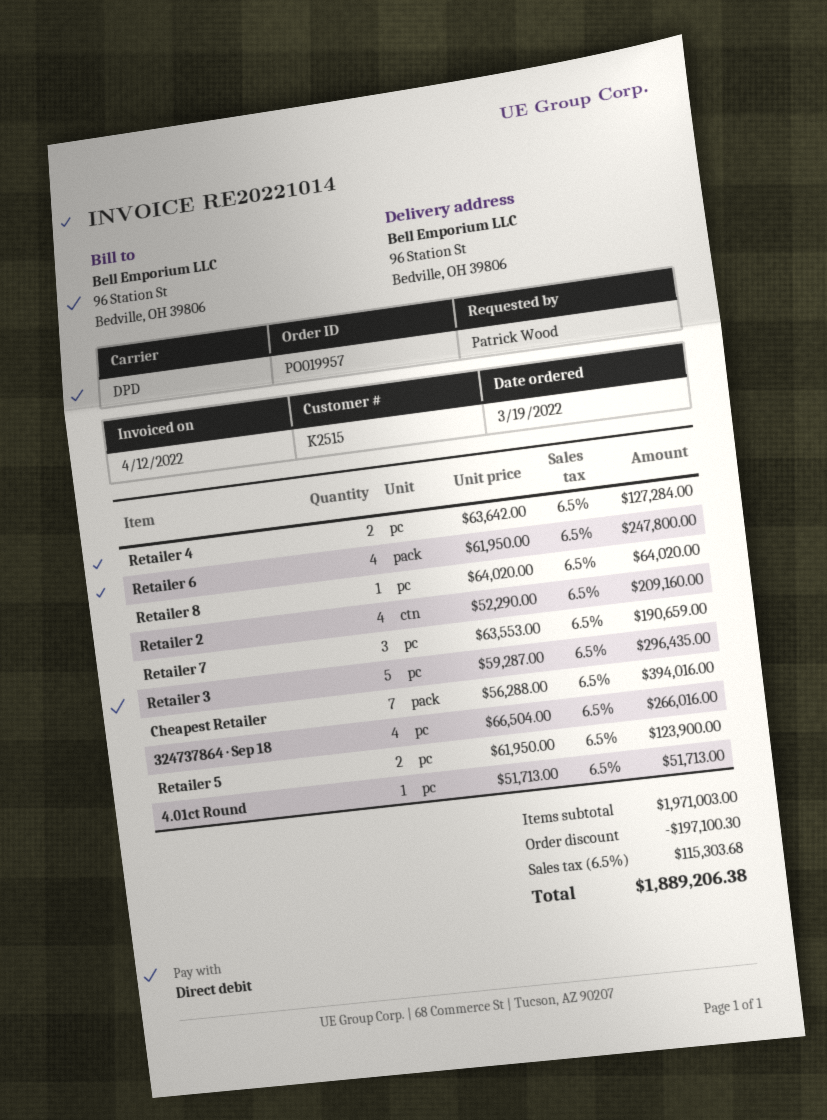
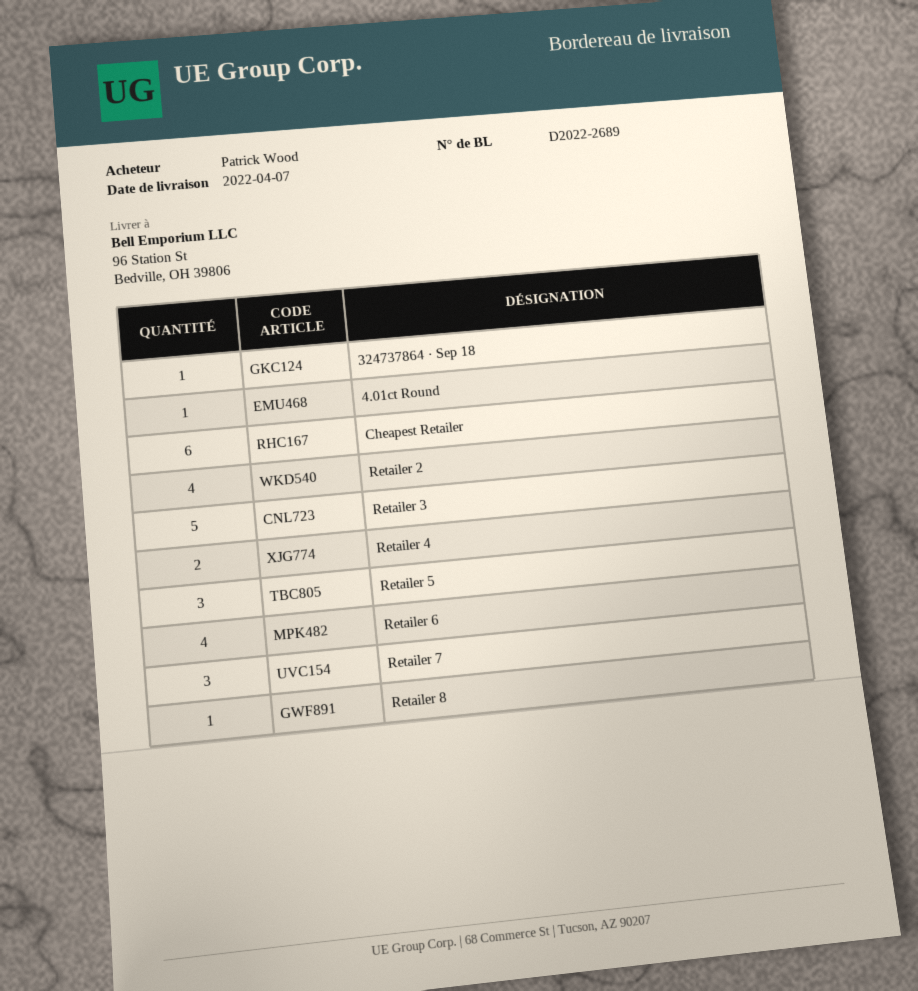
Cheapest Retailer: 7 -> 6
324737864 · Sep 18: 4 -> 1
Retailer 5: 2 -> 3

